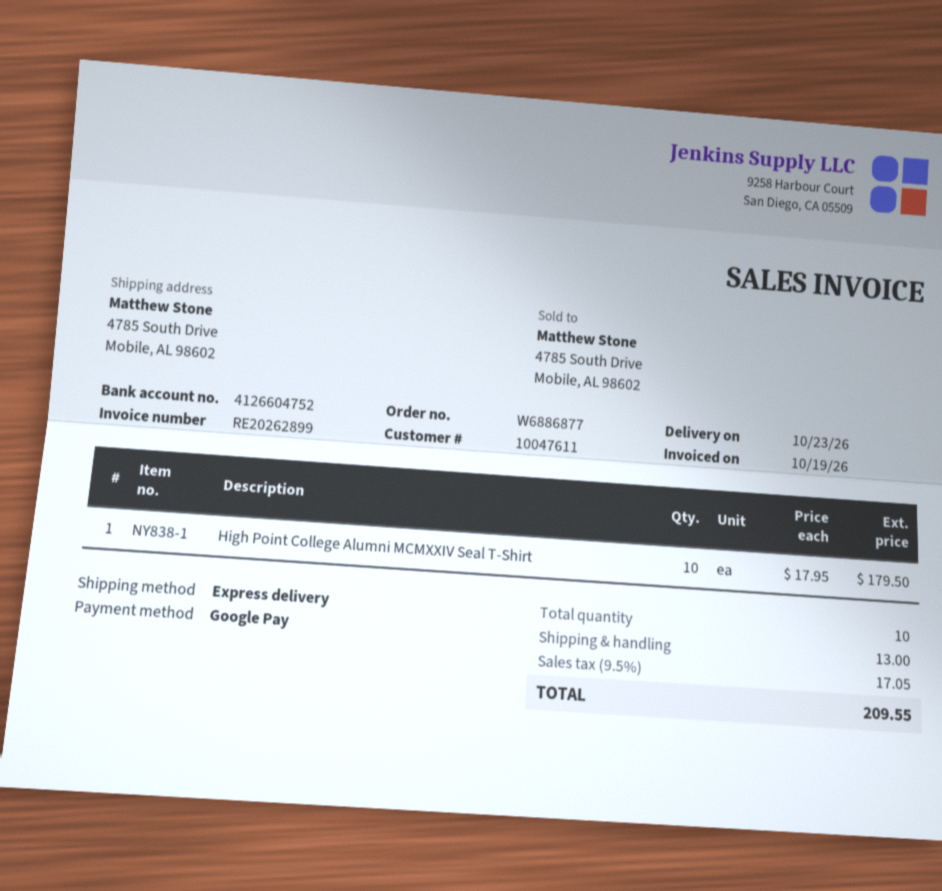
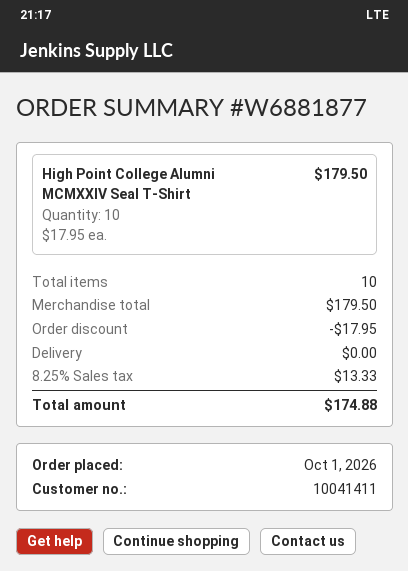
order number: W6886877 -> W6881877
customer number: 10047611 -> 10041411
discount: none -> 17.95
shipping: 13.00 -> 0.00
tax: 9.5% = 17.05 -> 8.25% = 13.33
total: 209.55 -> 174.88

